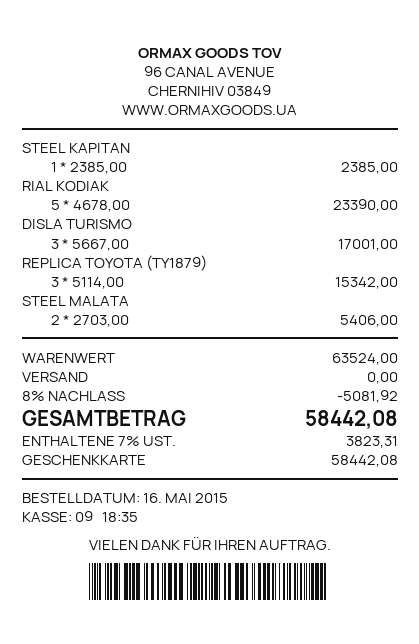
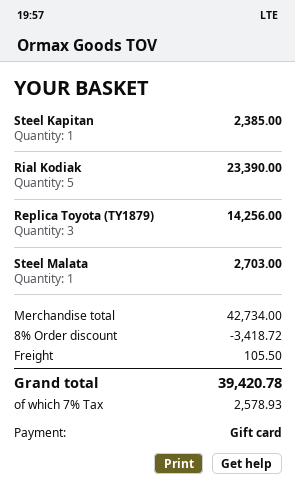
DISLA TURISMO: 3 for 17001.00 -> none
REPLICA TOYOTA (TY1879): 3 for 15342.00 -> 3 for 14256.00
STEEL MALATA: 2 for 5406.00 -> 1 for 2703.00
subtotal: 63524.00 -> 42734.00
discount: 8% = 5081.92 -> 8% = 3418.72
shipping: 0.00 -> 105.50
tax: 7% = 3823.31 -> 7% = 2578.93
total: 58442.08 -> 39420.78

